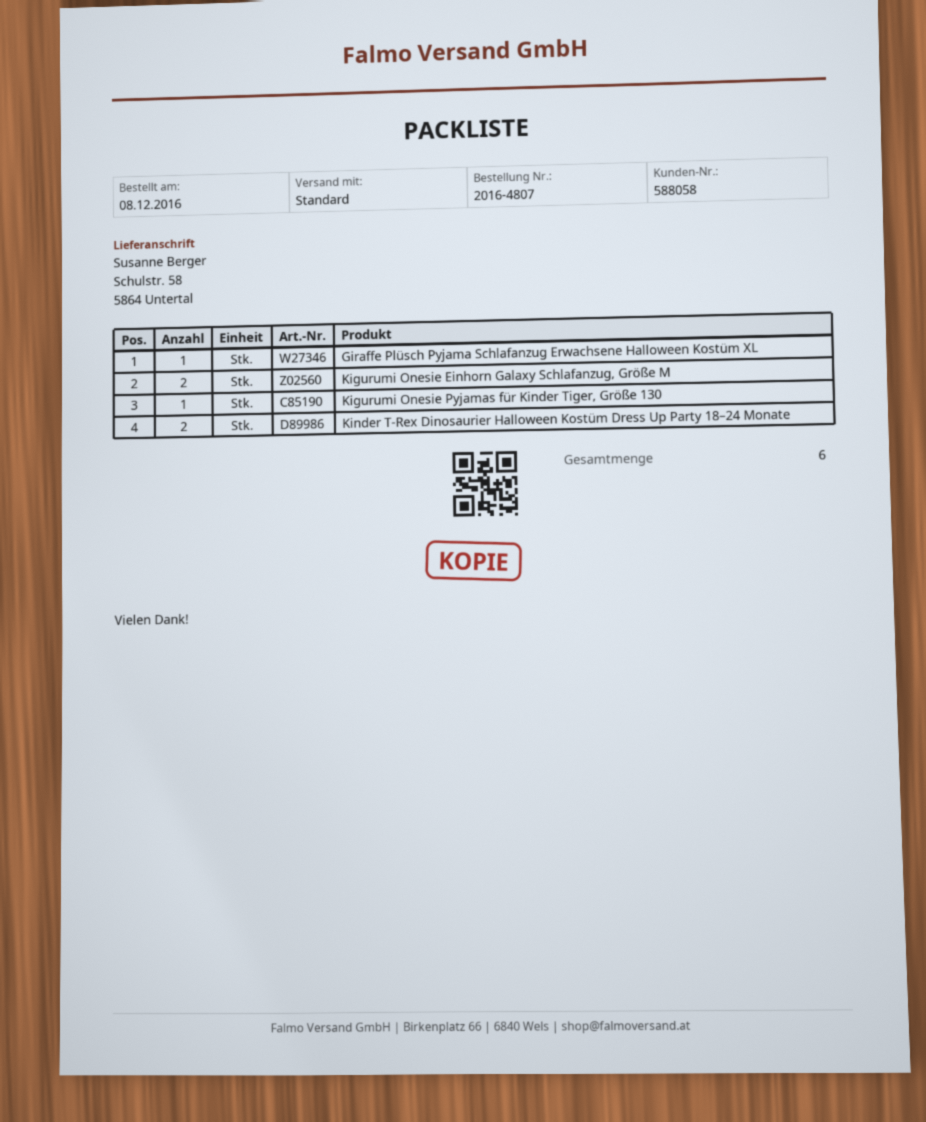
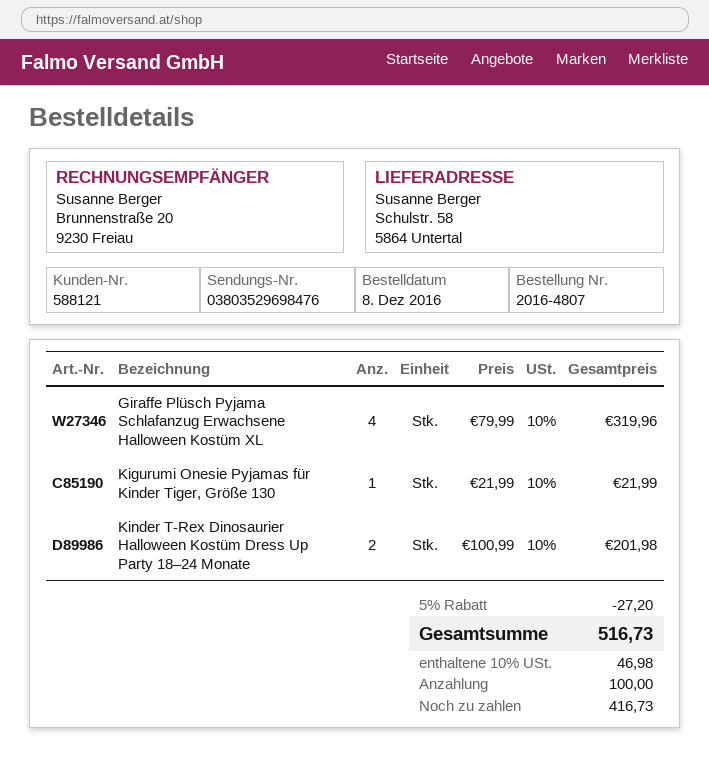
customer number: 588058 -> 588121
Giraffe Plüsch Pyjama Schlafanzug Erwachsene Halloween Kostüm XL: 1 -> 4
Kigurumi Onesie Einhorn Galaxy Schlafanzug, Größe M: 2 -> none

